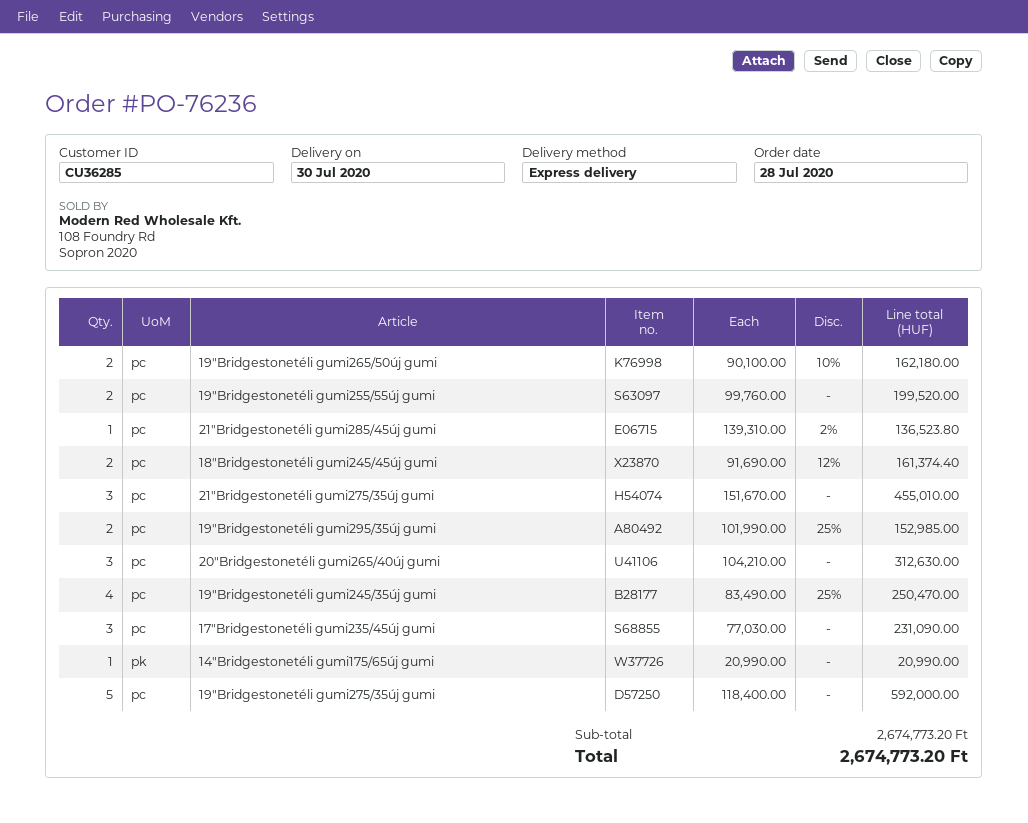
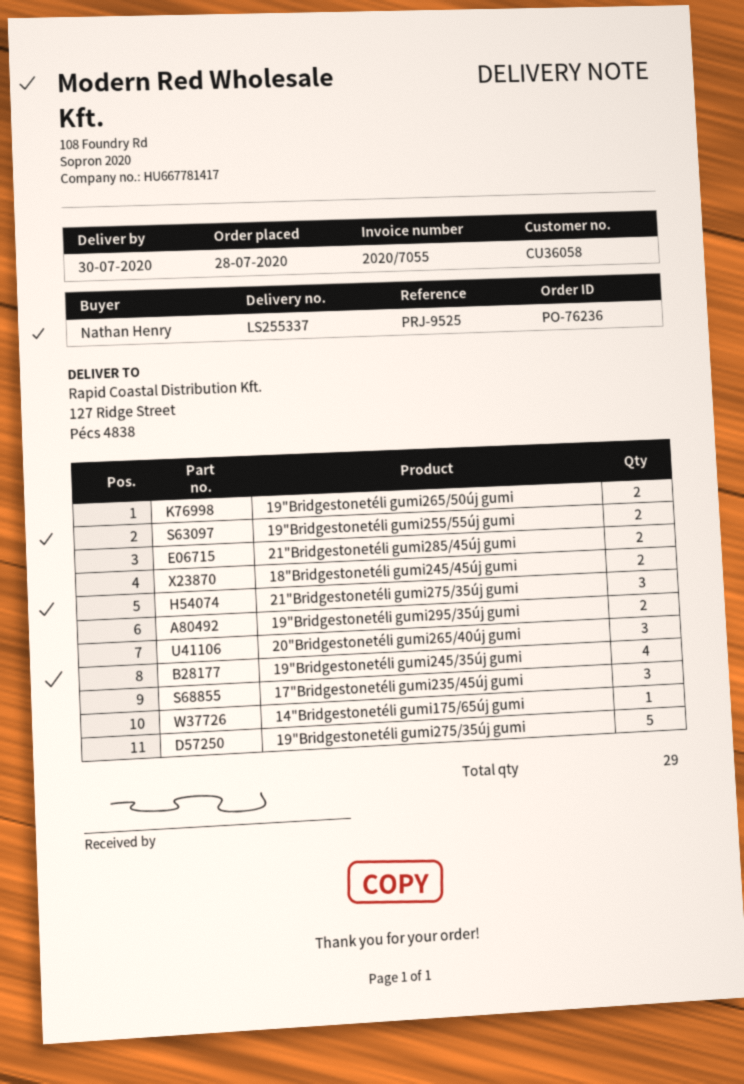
customer number: CU36285 -> CU36058
21"Bridgestonetéli gumi285/45új gumi: 1 -> 2

